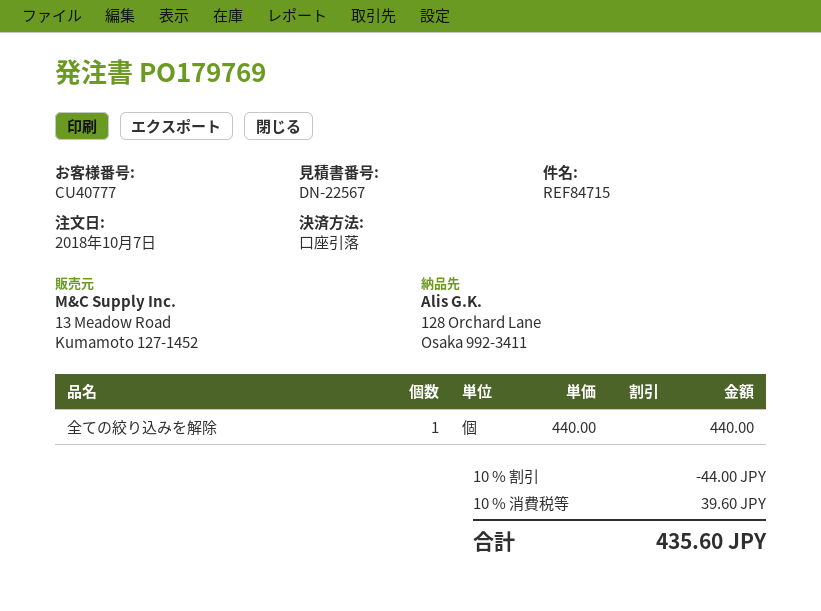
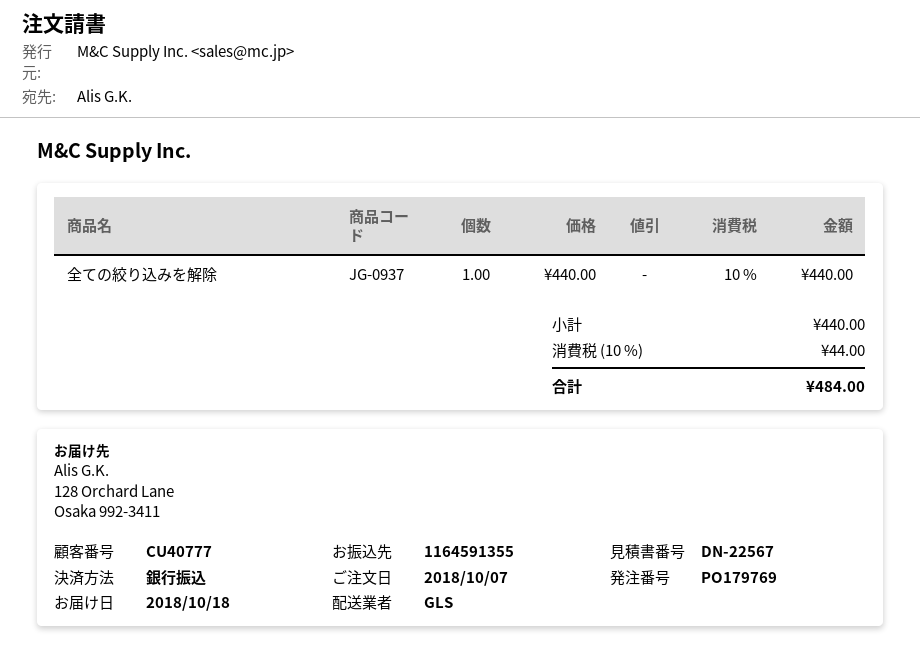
payment method: direct debit -> bank transfer
discount: 10% = 44.00 -> none
tax: 10% = 39.60 -> 10% = 44.00
total: 435.60 -> 484.00

